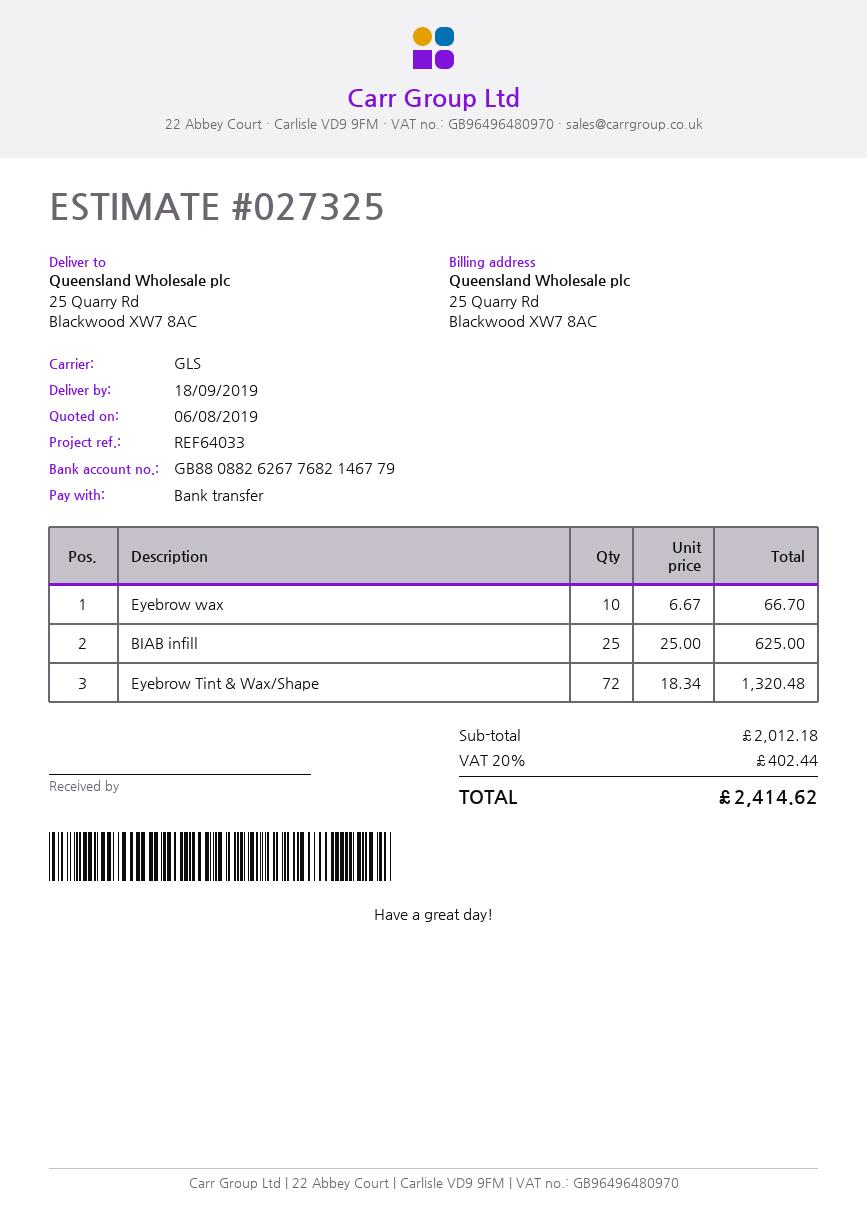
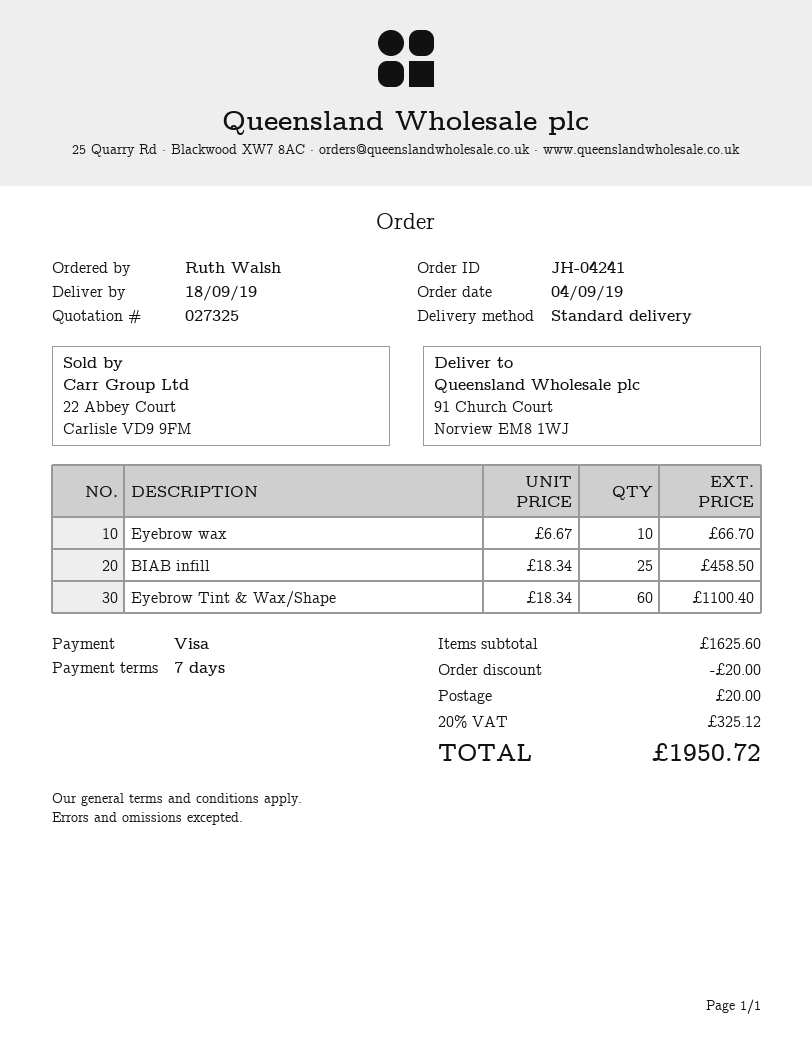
payment method: bank transfer -> Visa
shipping method: GLS -> standard
ship to: 25 Quarry Rd, Blackwood XW7 8AC -> 91 Church Court, Norview EM8 1WJ
BIAB infill: 25 x 25.00 = 625.00 -> 25 x 18.34 = 458.50
Eyebrow Tint & Wax/Shape: 72 x 18.34 = 1320.48 -> 60 x 18.34 = 1100.40
subtotal: 2012.18 -> 1625.60
discount: none -> 20.00
shipping: none -> 20.00
tax: 20% = 402.44 -> 20% = 325.12
total: 2414.62 -> 1950.72

